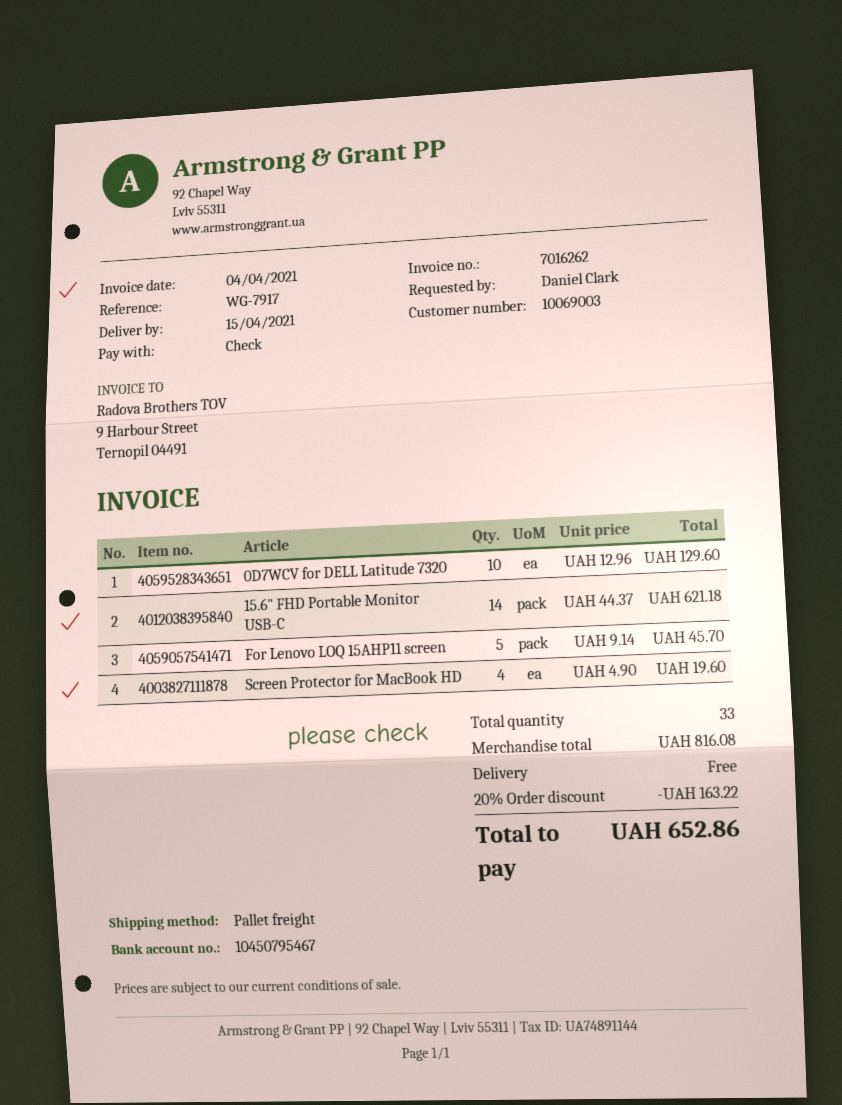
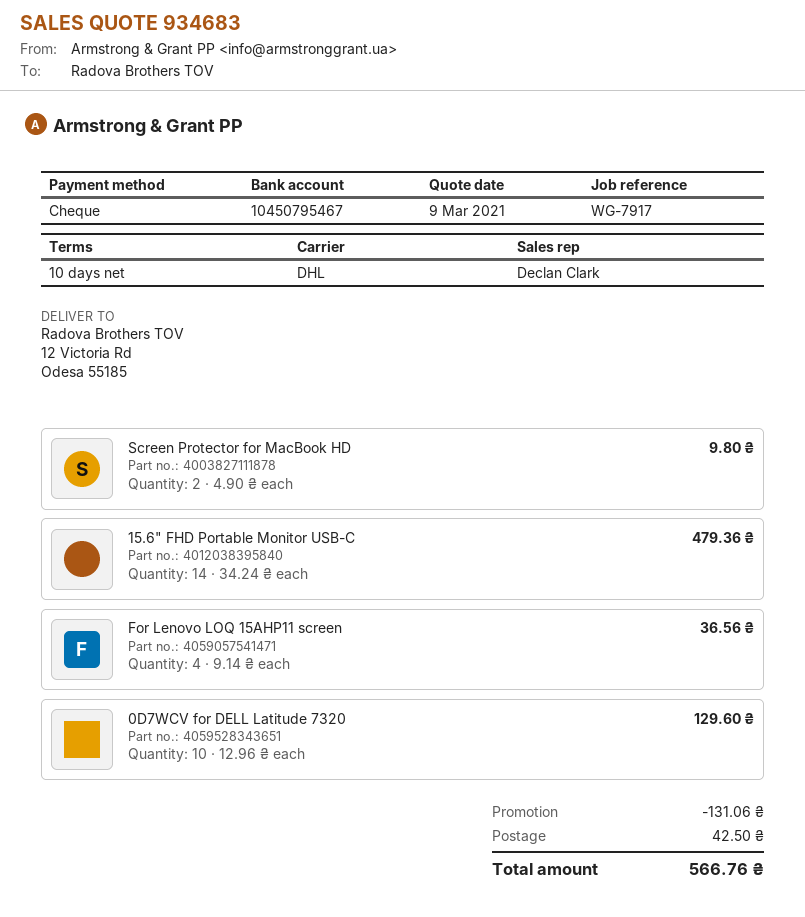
shipping method: pallet freight -> DHL
15.6" FHD Portable Monitor USB-C: 14 x 44.37 = 621.18 -> 14 x 34.24 = 479.36
For Lenovo LOQ 15AHP11 screen: 5 x 9.14 = 45.70 -> 4 x 9.14 = 36.56
Screen Protector for MacBook HD: 4 x 4.90 = 19.60 -> 2 x 4.90 = 9.80
discount: 163.22 -> 131.06
shipping: 0.00 -> 42.50
total: 652.86 -> 566.76

